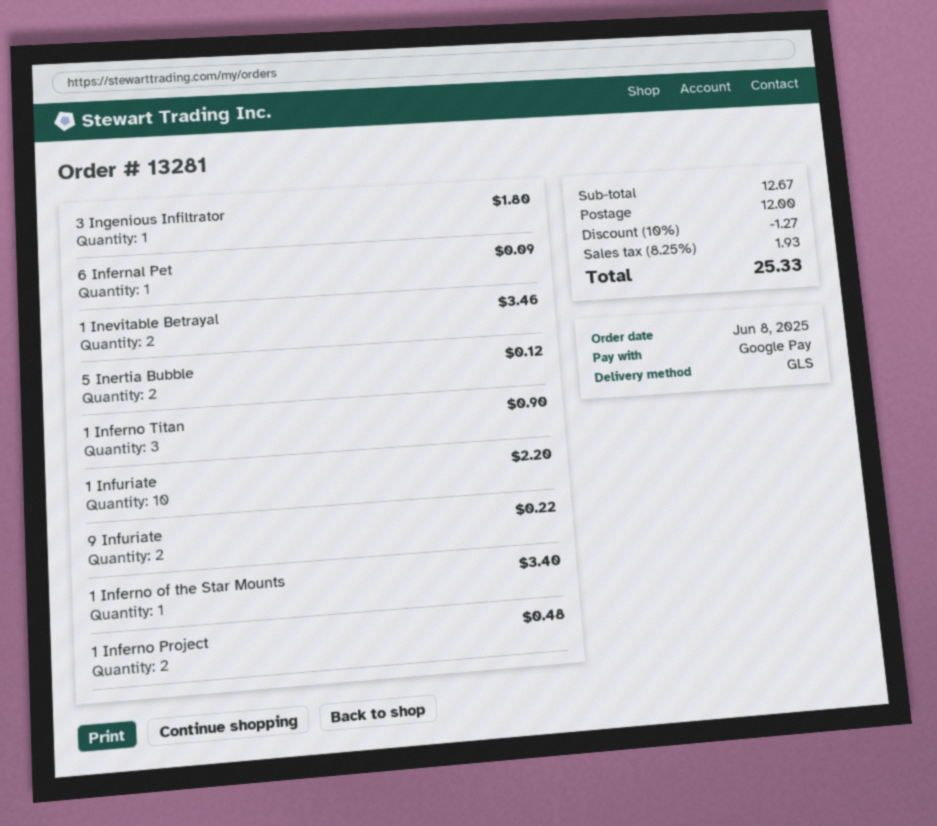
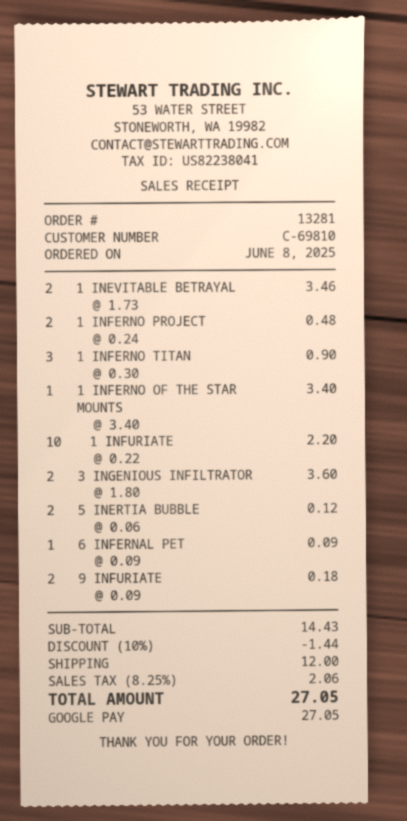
3 Ingenious Infiltrator: 1 for 1.80 -> 2 for 3.60
9 Infuriate: 2 for 0.22 -> 2 for 0.18
subtotal: 12.67 -> 14.43
discount: 10% = 1.27 -> 10% = 1.44
tax: 8.25% = 1.93 -> 8.25% = 2.06
total: 25.33 -> 27.05

